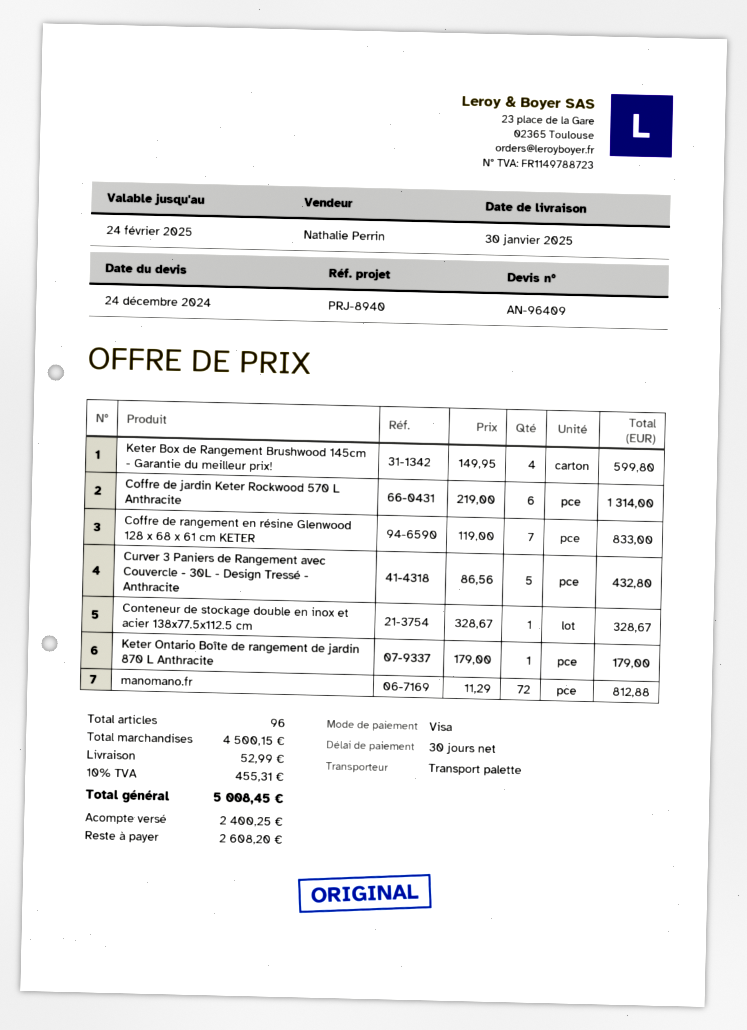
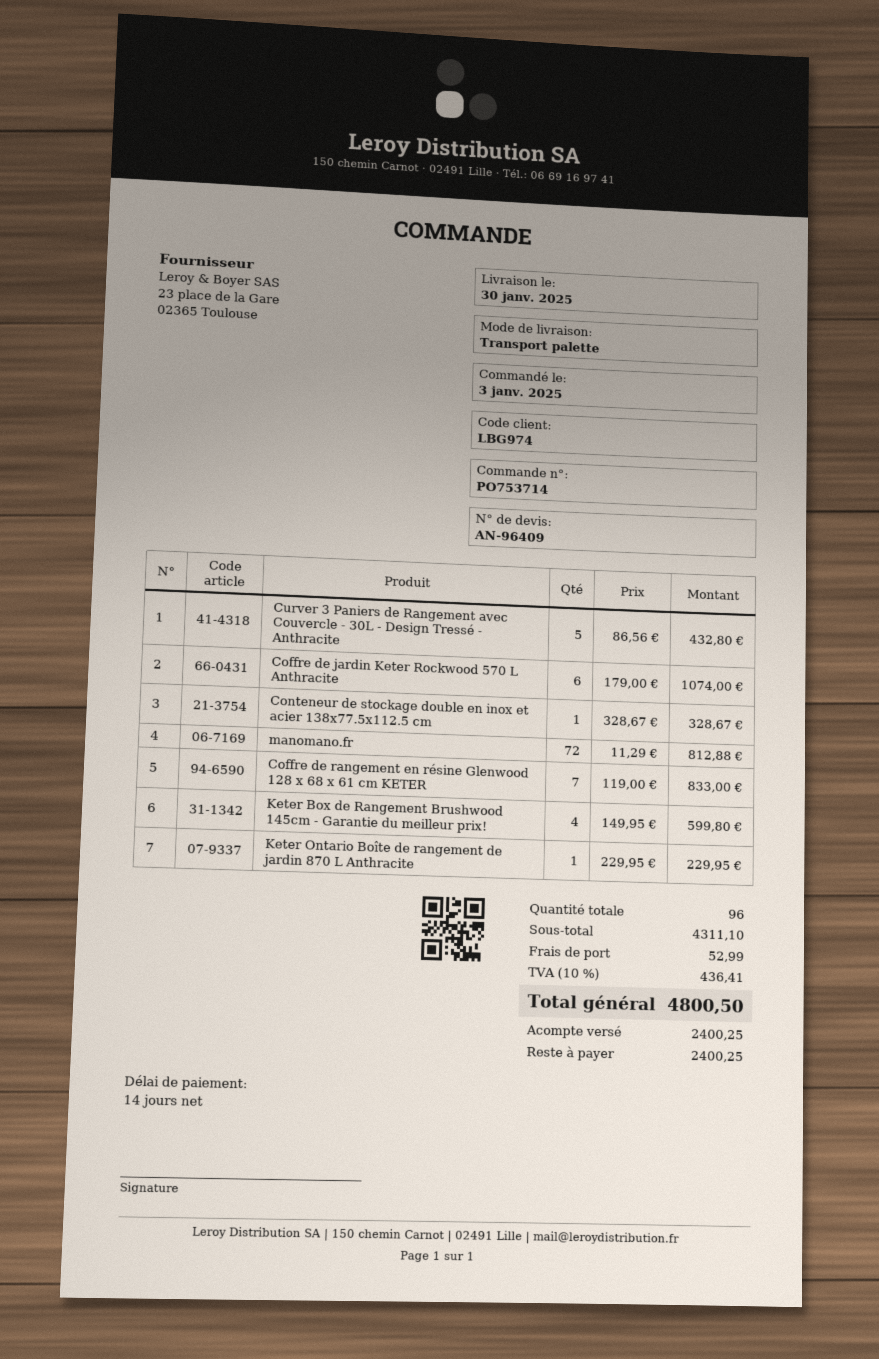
payment terms: 30 days -> 14 days
Coffre de jardin Keter Rockwood 570 L Anthracite: 6 x 219.00 = 1314.00 -> 6 x 179.00 = 1074.00
Keter Ontario Boîte de rangement de jardin 870 L Anthracite: 1 x 179.00 = 179.00 -> 1 x 229.95 = 229.95
subtotal: 4500.15 -> 4311.10
tax: 10% = 455.31 -> 10% = 436.41
total: 5008.45 -> 4800.50
balance: 2608.20 -> 2400.25

